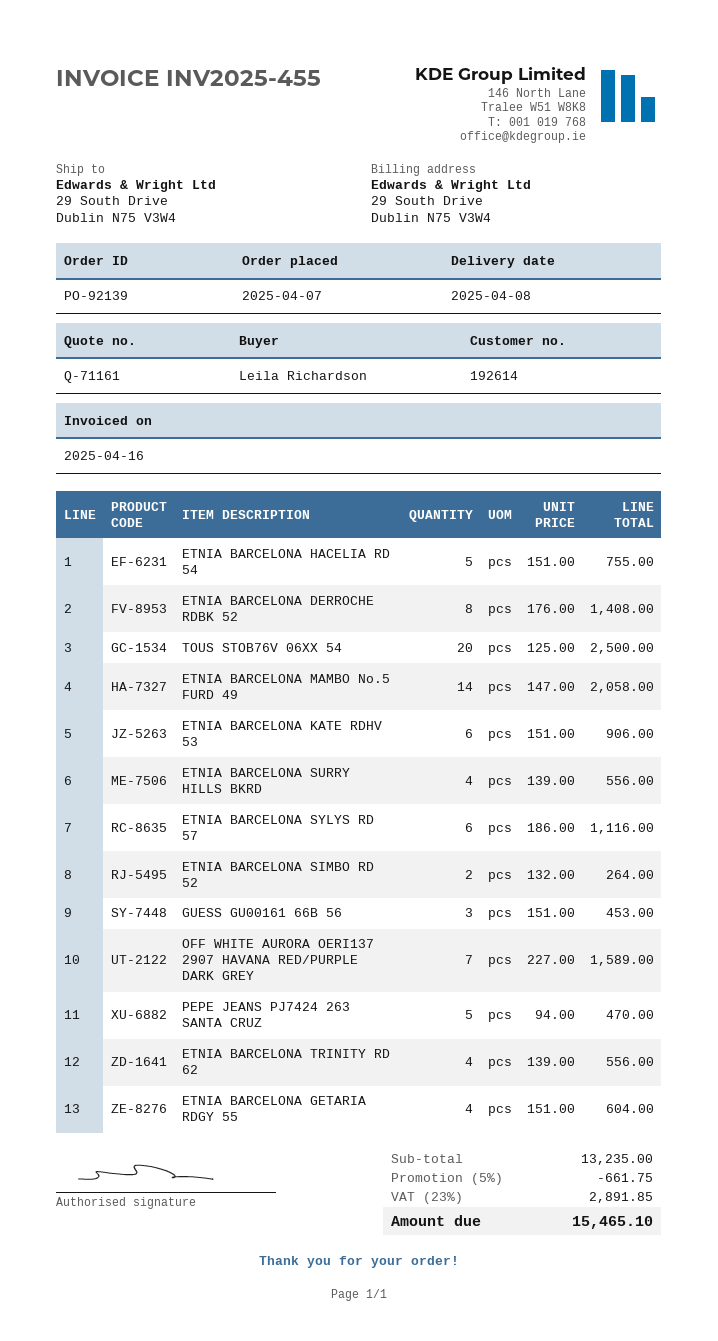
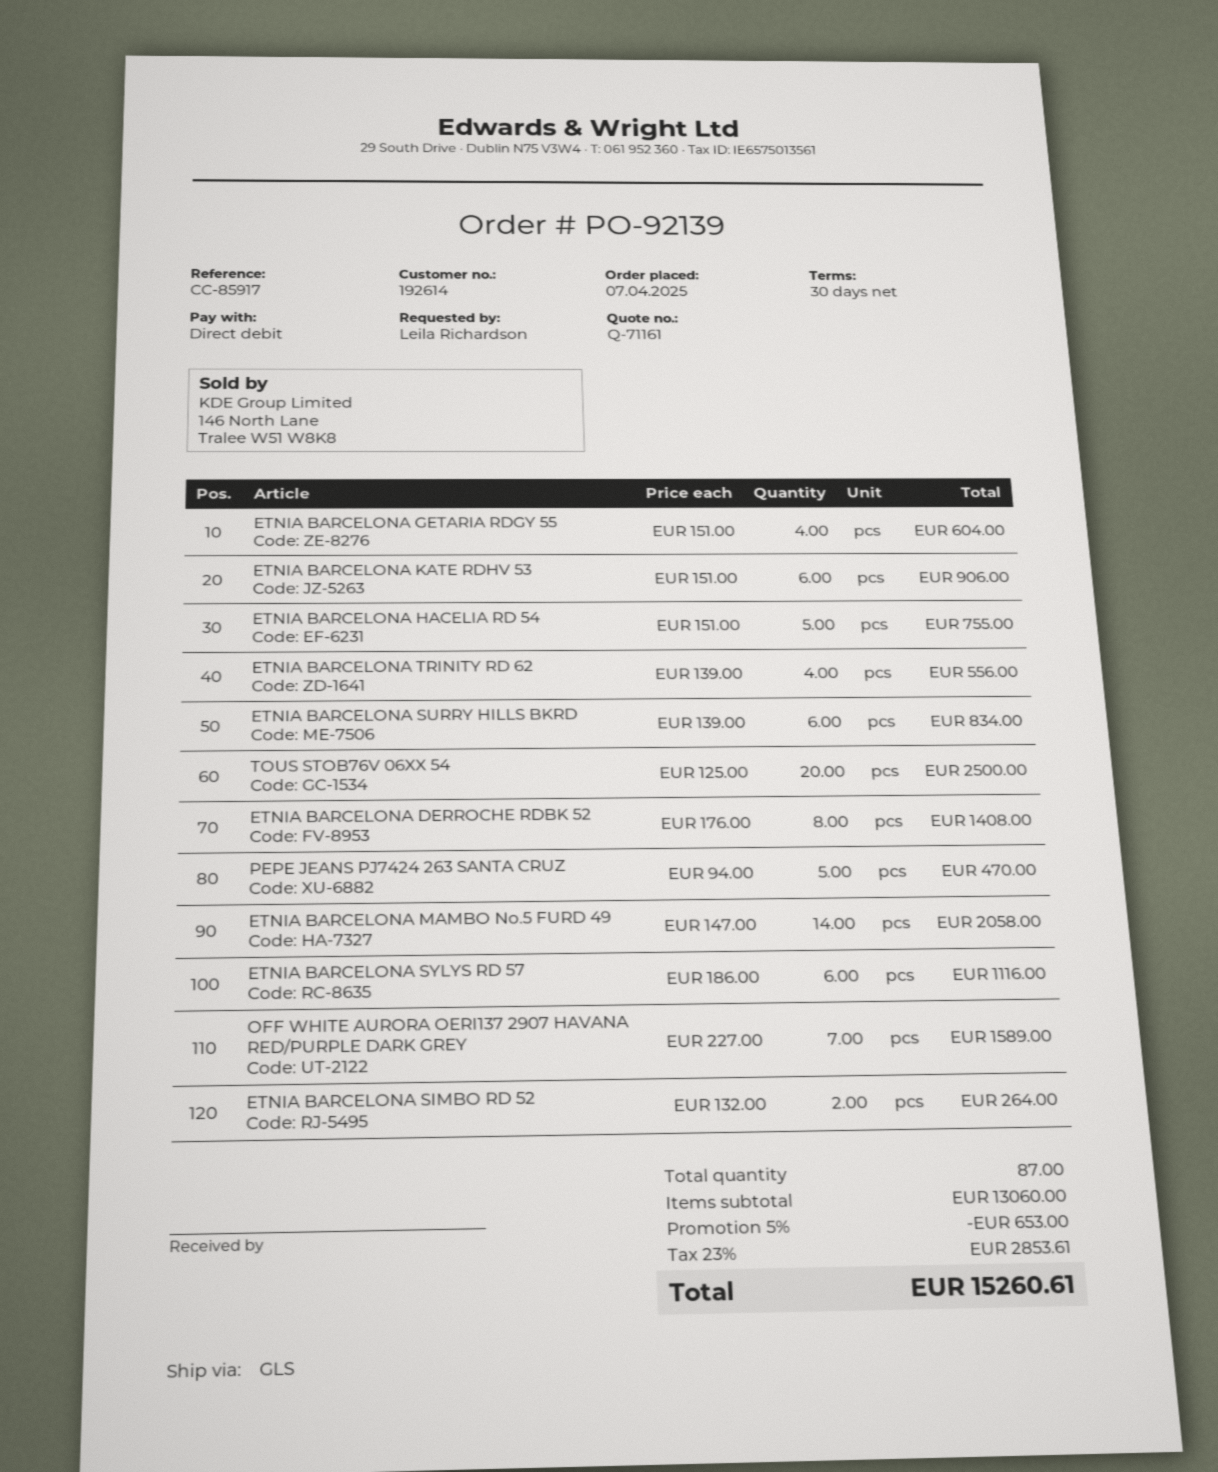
ETNIA BARCELONA SURRY HILLS BKRD: 4 x 139.00 = 556.00 -> 6 x 139.00 = 834.00
GUESS GU00161 66B 56: 3 x 151.00 = 453.00 -> none
subtotal: 13235.00 -> 13060.00
discount: 5% = 661.75 -> 5% = 653.00
tax: 23% = 2891.85 -> 23% = 2853.61
total: 15465.10 -> 15260.61

